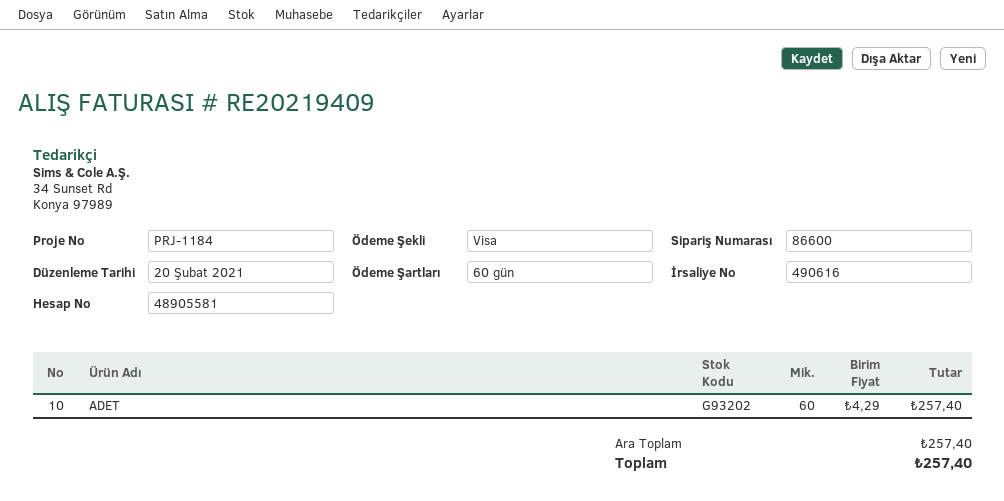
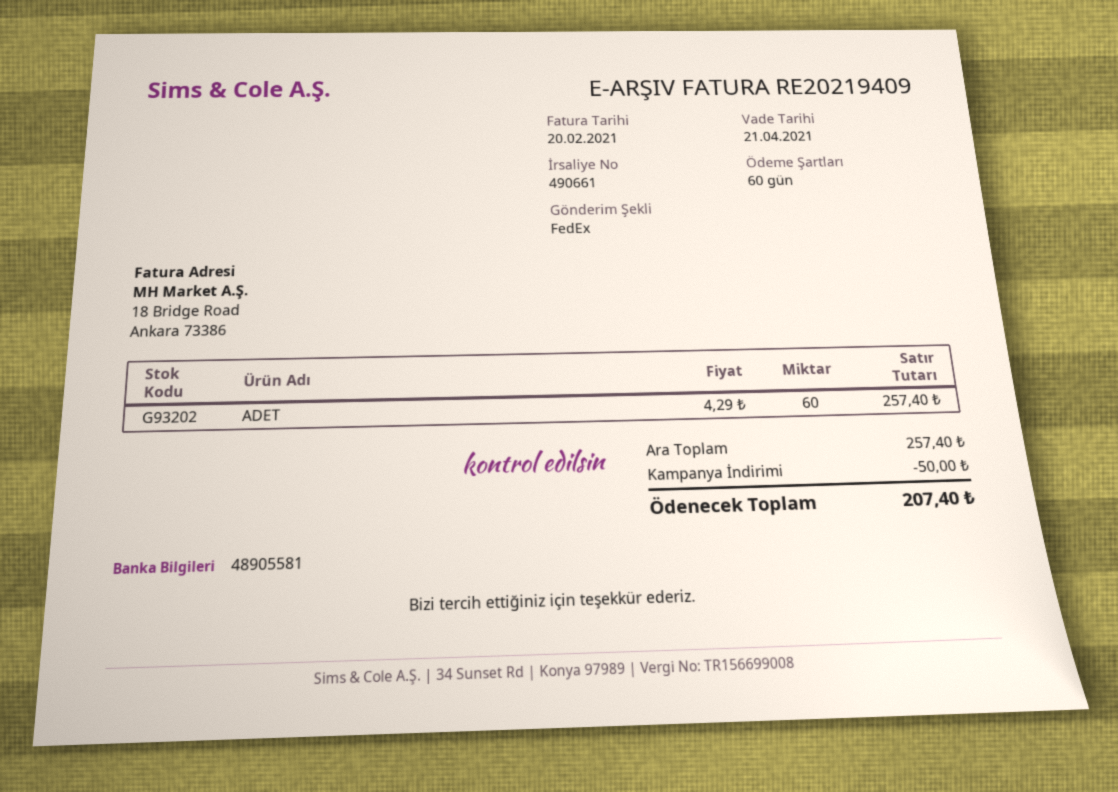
delivery note number: 490616 -> 490661
discount: none -> 50.00
total: 257.40 -> 207.40

